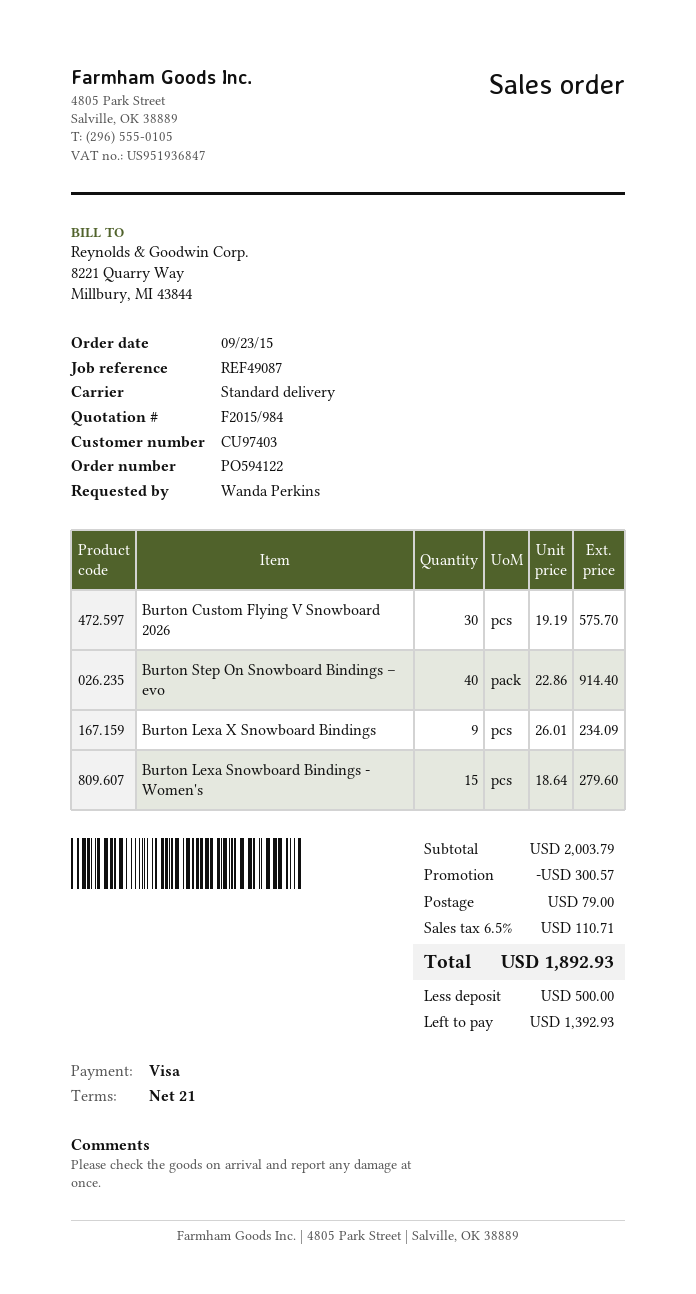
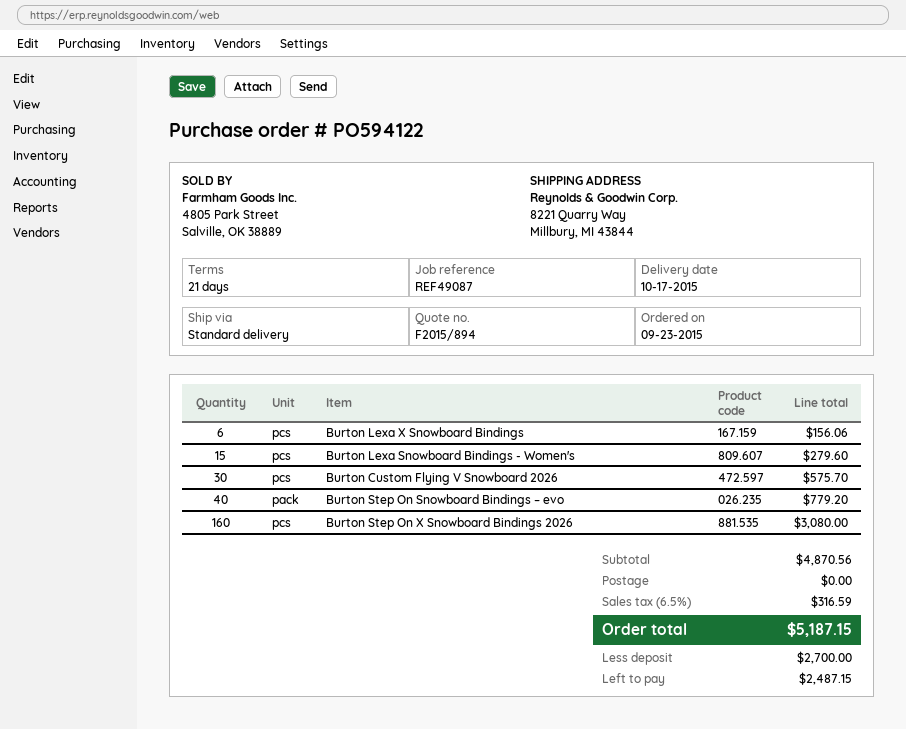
quote number: F2015/984 -> F2015/894
Burton Step On Snowboard Bindings – evo: 40 for 914.40 -> 40 for 779.20
Burton Lexa X Snowboard Bindings: 9 for 234.09 -> 6 for 156.06
Burton Step On X Snowboard Bindings 2026: none -> 160 for 3080.00
subtotal: 2003.79 -> 4870.56
discount: 300.57 -> none
shipping: 79.00 -> 0.00
tax: 6.5% = 110.71 -> 6.5% = 316.59
total: 1892.93 -> 5187.15
deposit: 500.00 -> 2700.00
balance: 1392.93 -> 2487.15

